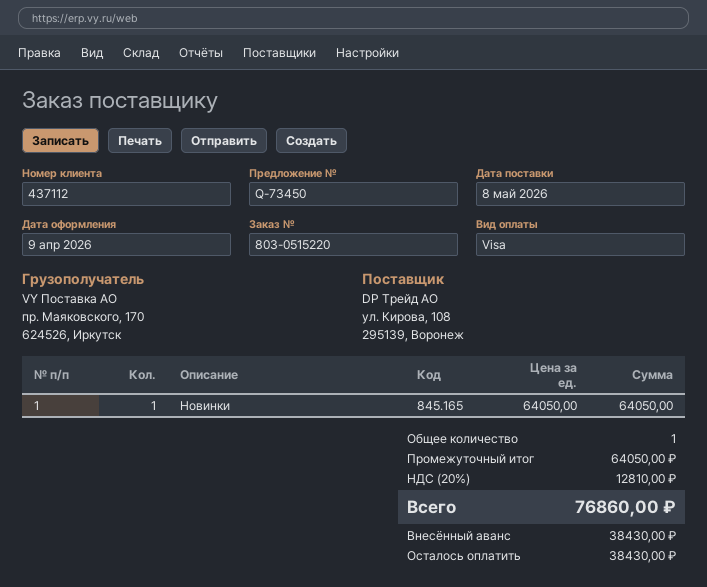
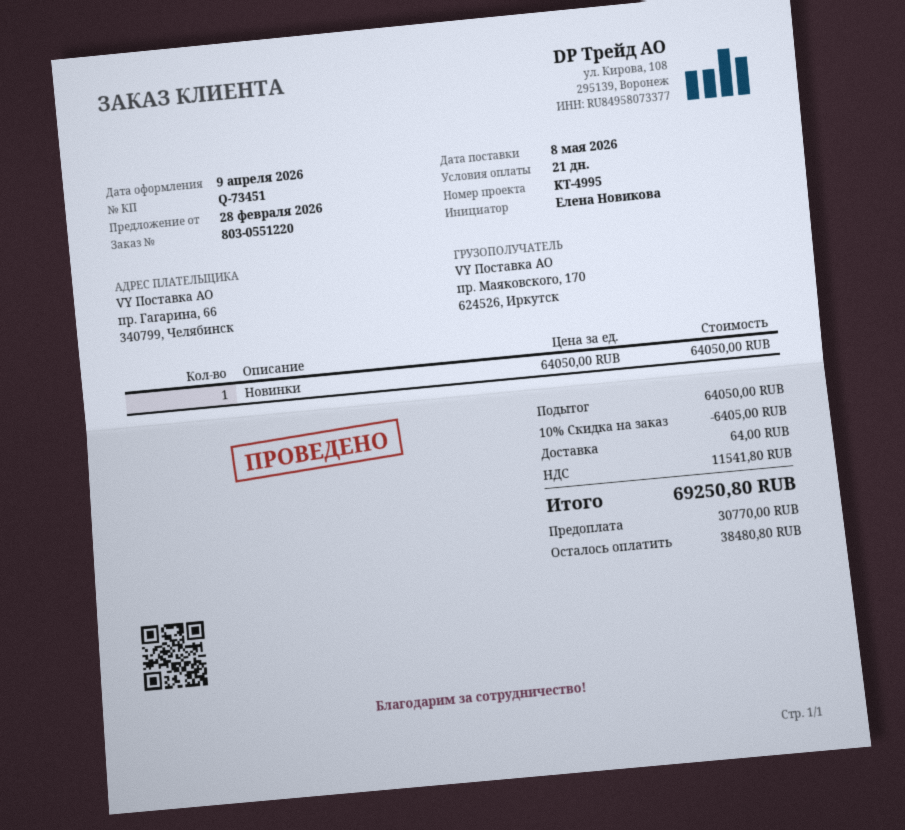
quote number: Q-73450 -> Q-73451
order number: 803-0515220 -> 803-0551220
discount: none -> 10% = 6405.00
shipping: none -> 64.00
tax: 12810.00 -> 11541.80
total: 76860.00 -> 69250.80
deposit: 38430.00 -> 30770.00
balance: 38430.00 -> 38480.80

